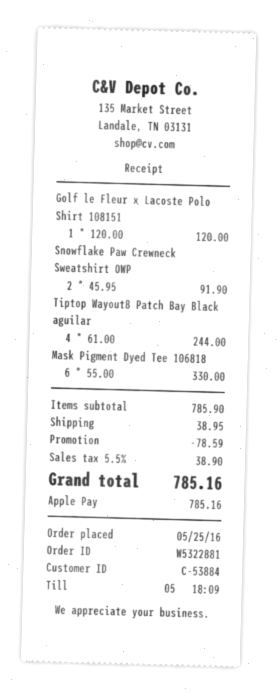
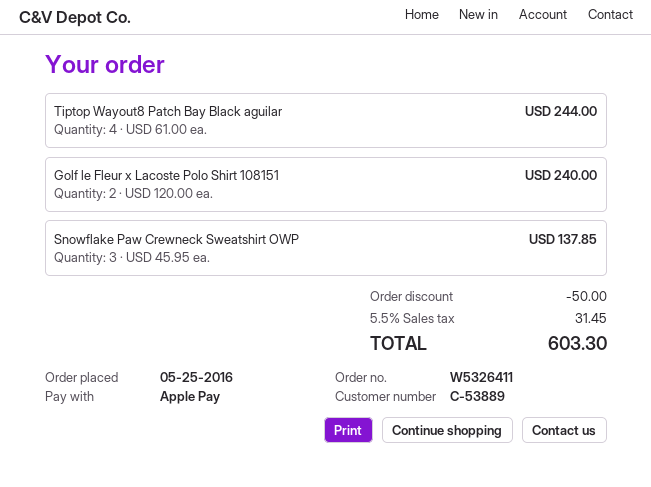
order number: W5322881 -> W5326411
customer number: C-53884 -> C-53889
Golf le Fleur x Lacoste Polo Shirt 108151: 1 x 120.00 = 120.00 -> 2 x 120.00 = 240.00
Snowflake Paw Crewneck Sweatshirt OWP: 2 x 45.95 = 91.90 -> 3 x 45.95 = 137.85
Mask Pigment Dyed Tee 106818: 6 x 55.00 = 330.00 -> none
discount: 78.59 -> 50.00
shipping: 38.95 -> none
tax: 5.5% = 38.90 -> 5.5% = 31.45
total: 785.16 -> 603.30

